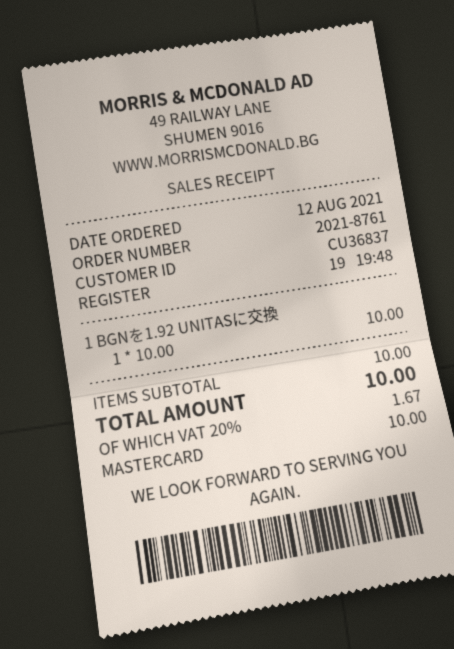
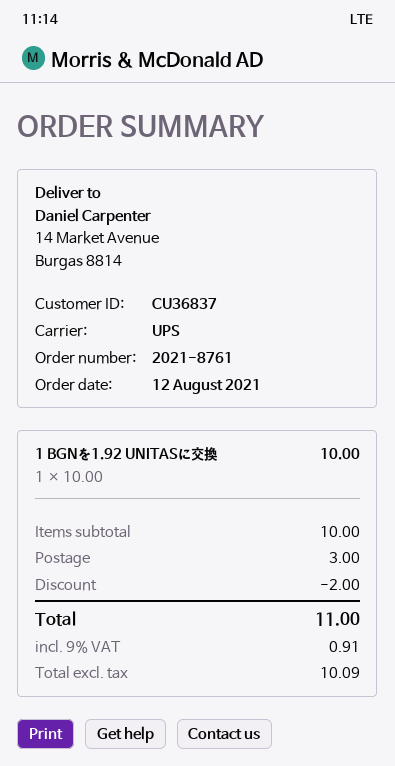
discount: none -> 2.00
shipping: none -> 3.00
tax: 20% = 1.67 -> 9% = 0.91
total: 10.00 -> 11.00

